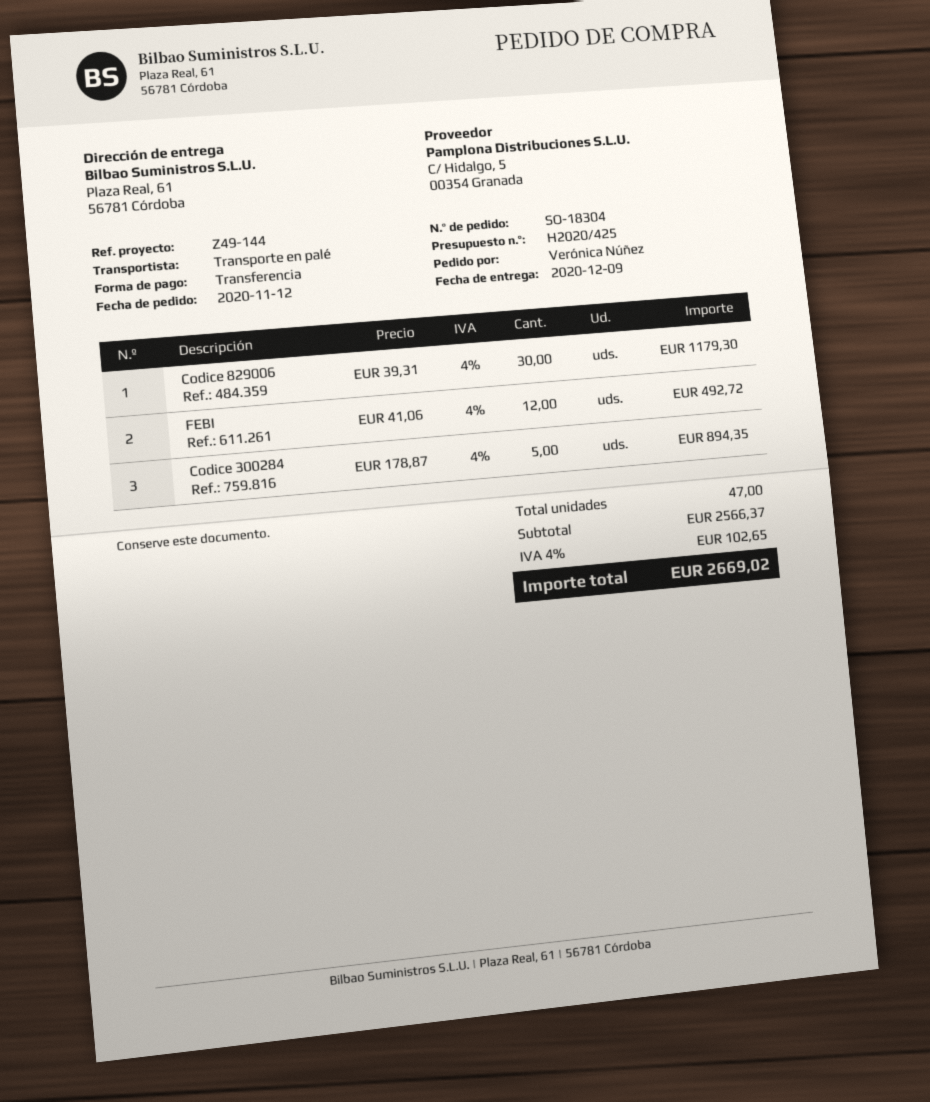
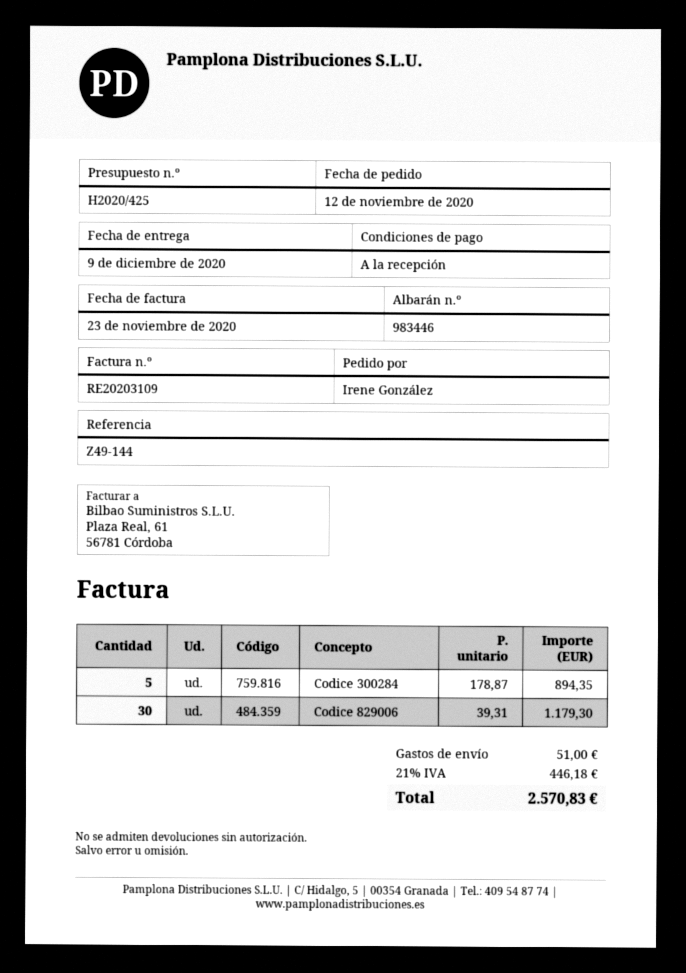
ordered by: Verónica Núñez -> Irene González
FEBI: 12 x 41.06 = 492.72 -> none
shipping: none -> 51.00
tax: 4% = 102.65 -> 21% = 446.18
total: 2669.02 -> 2570.83

